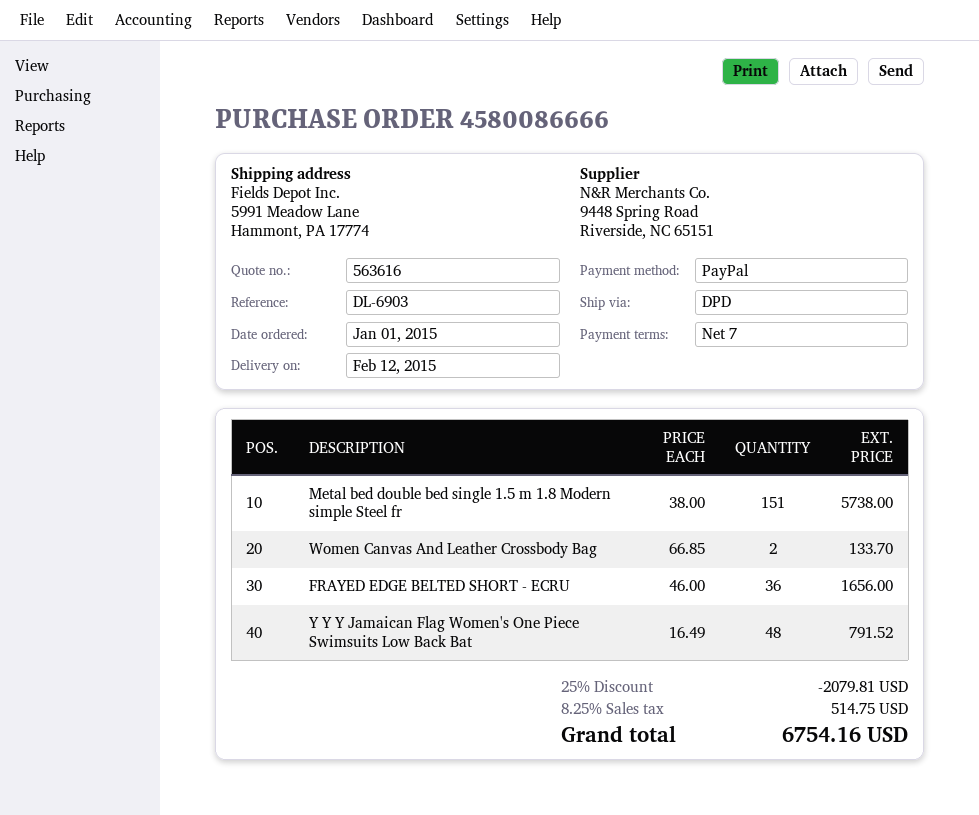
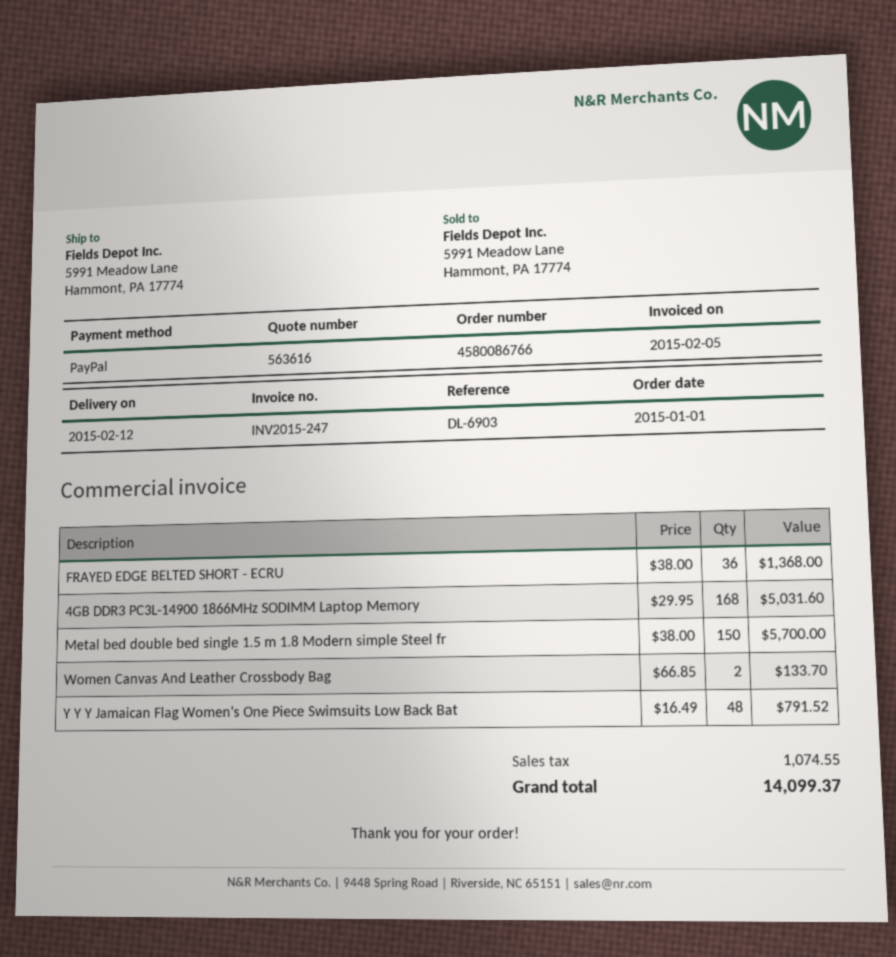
order number: 4580086666 -> 4580086766
Metal bed double bed single 1.5 m 1.8 Modern simple Steel fr: 151 x 38.00 = 5738.00 -> 150 x 38.00 = 5700.00
FRAYED EDGE BELTED SHORT - ECRU: 36 x 46.00 = 1656.00 -> 36 x 38.00 = 1368.00
4GB DDR3 PC3L-14900 1866MHz SODIMM Laptop Memory: none -> 168 x 29.95 = 5031.60
discount: 25% = 2079.81 -> none
tax: 514.75 -> 1074.55
total: 6754.16 -> 14099.37

